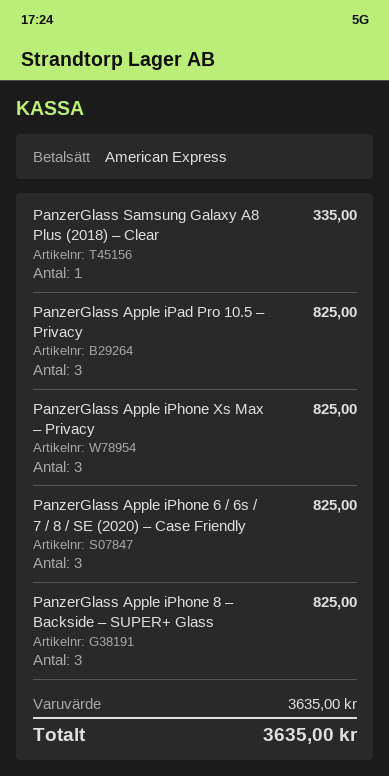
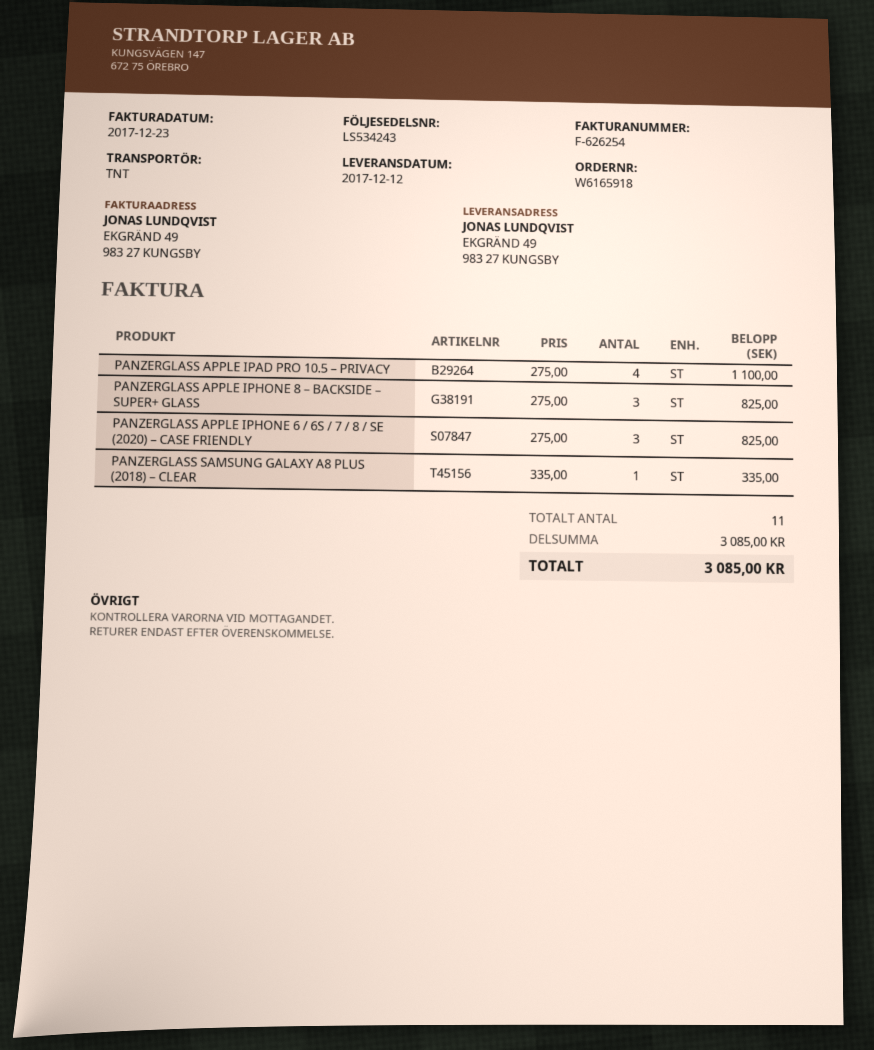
PanzerGlass Apple iPad Pro 10.5 – Privacy: 3 for 825.00 -> 4 for 1100.00
PanzerGlass Apple iPhone Xs Max – Privacy: 3 for 825.00 -> none
subtotal: 3635.00 -> 3085.00
total: 3635.00 -> 3085.00

